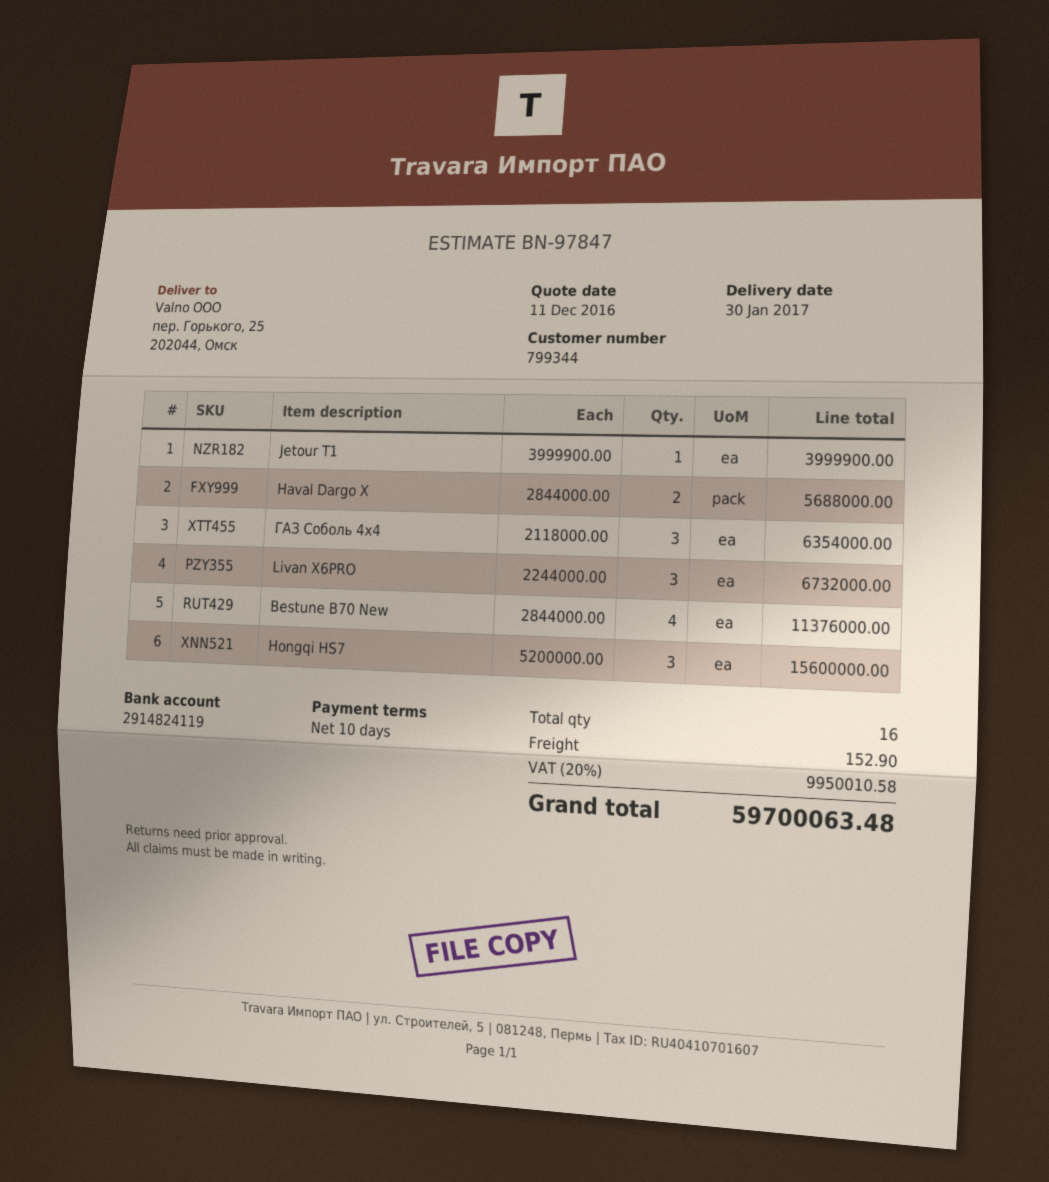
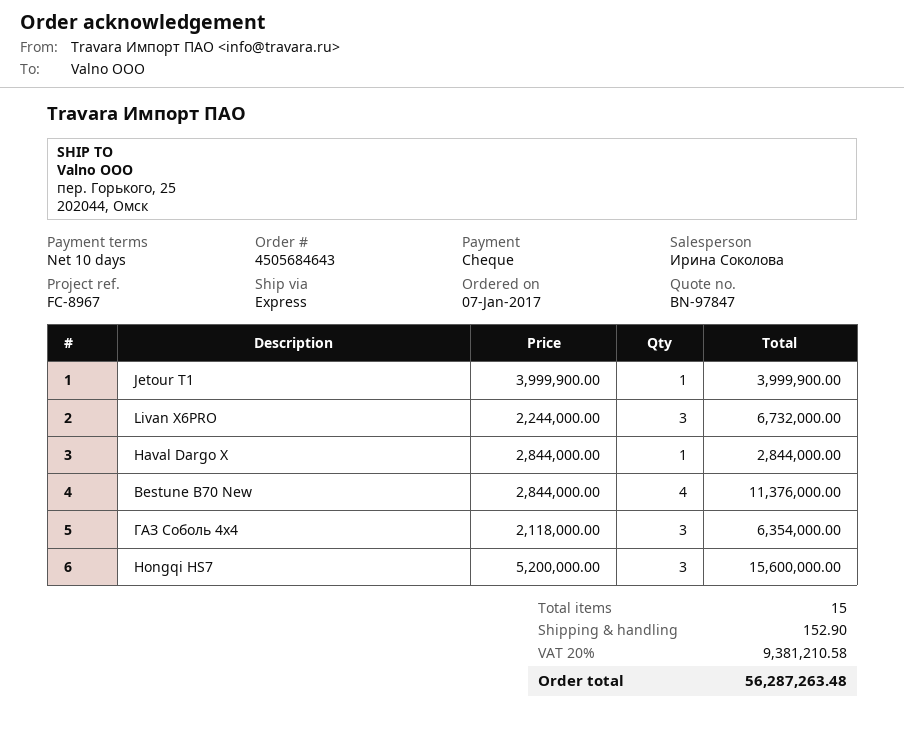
Haval Dargo X: 2 x 2844000.00 = 5688000.00 -> 1 x 2844000.00 = 2844000.00
total quantity: 16 -> 15
tax: 20% = 9950010.58 -> 20% = 9381210.58
total: 59700063.48 -> 56287263.48

